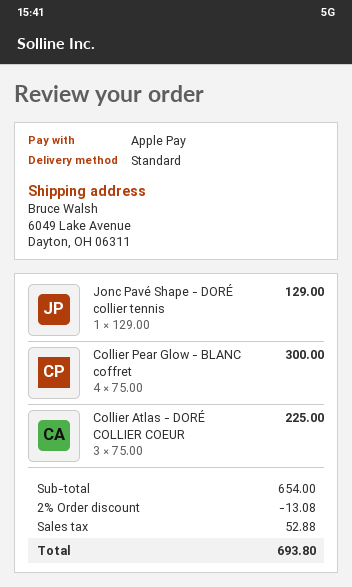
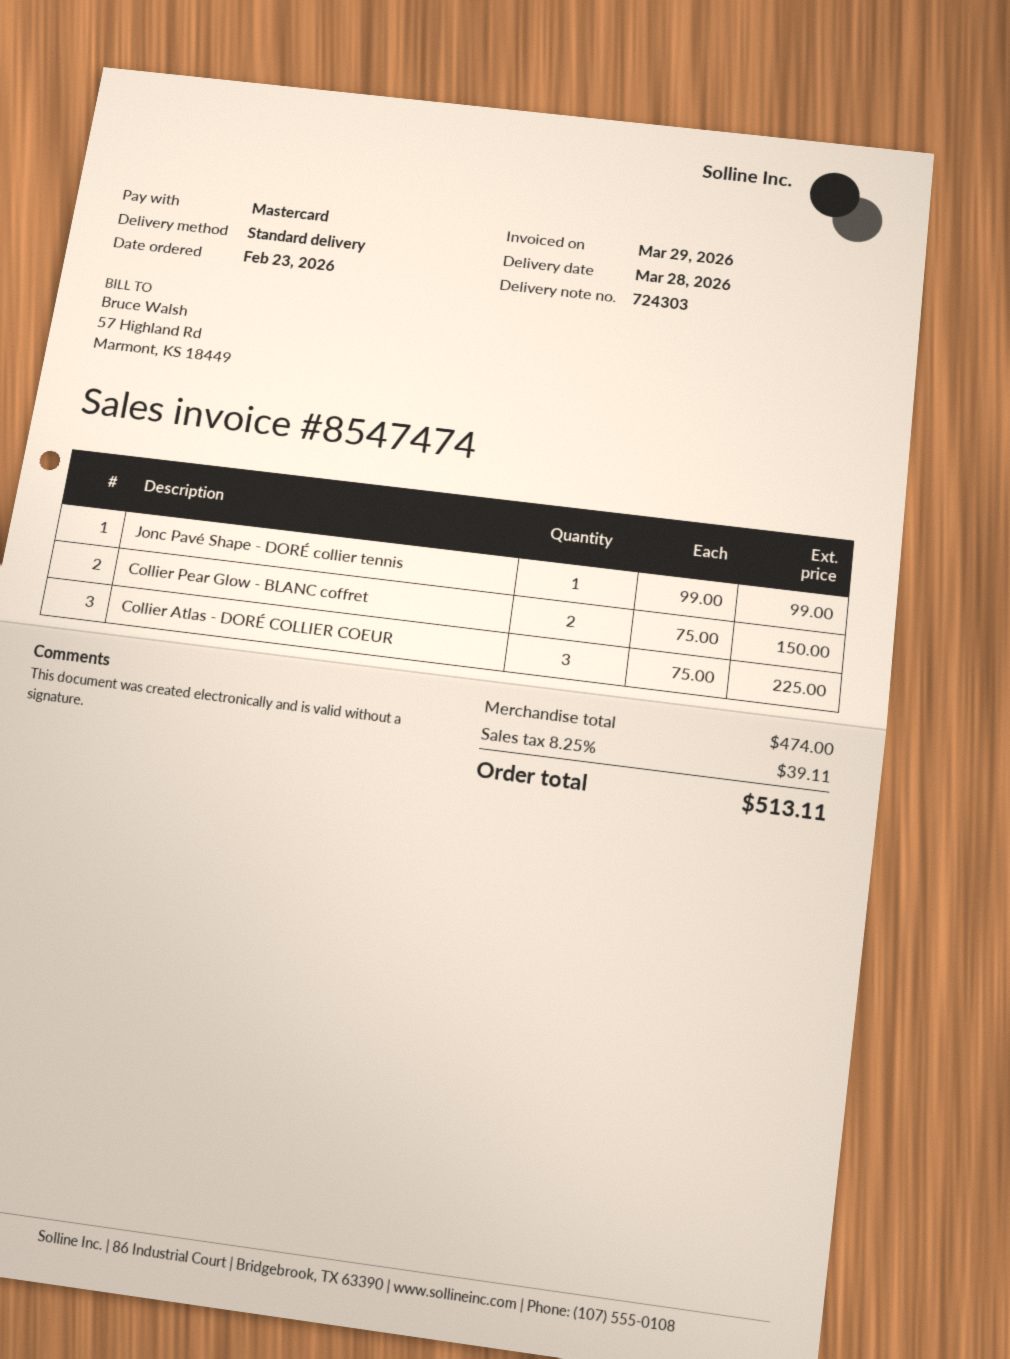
payment method: Apple Pay -> Mastercard
Jonc Pavé Shape - DORÉ collier tennis: 1 x 129.00 = 129.00 -> 1 x 99.00 = 99.00
Collier Pear Glow - BLANC coffret: 4 x 75.00 = 300.00 -> 2 x 75.00 = 150.00
subtotal: 654.00 -> 474.00
discount: 2% = 13.08 -> none
tax: 52.88 -> 39.11
total: 693.80 -> 513.11

